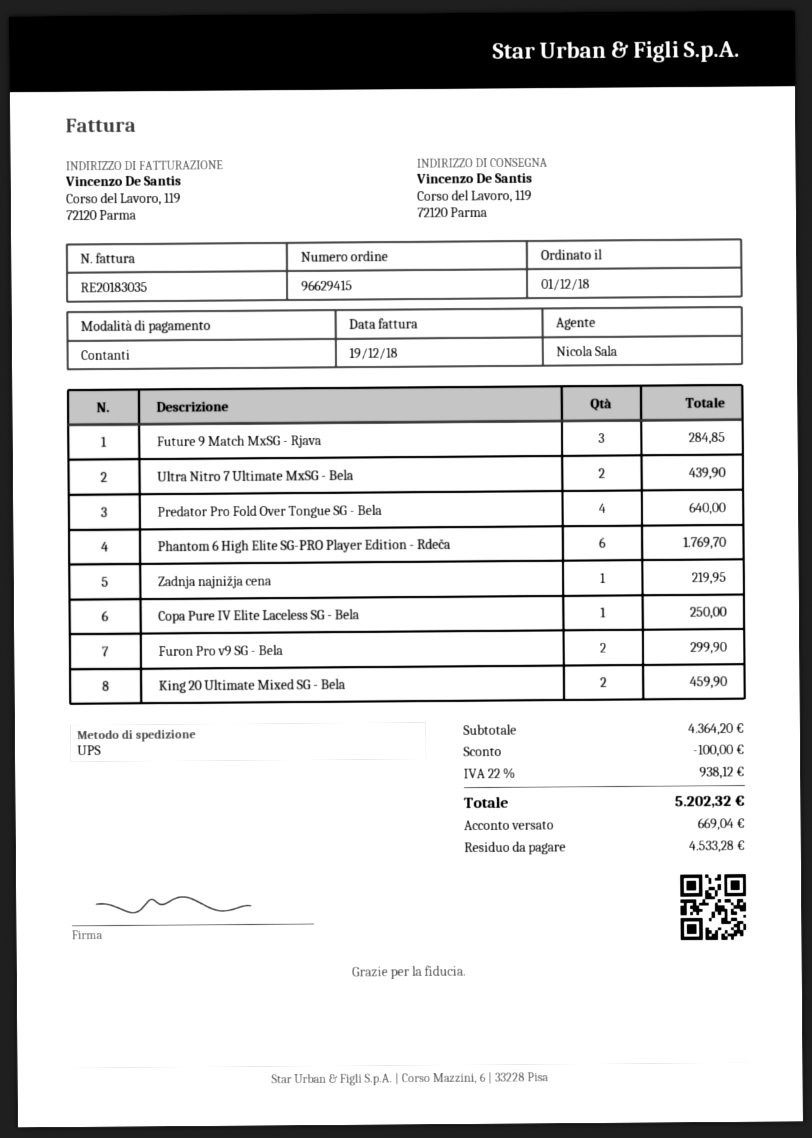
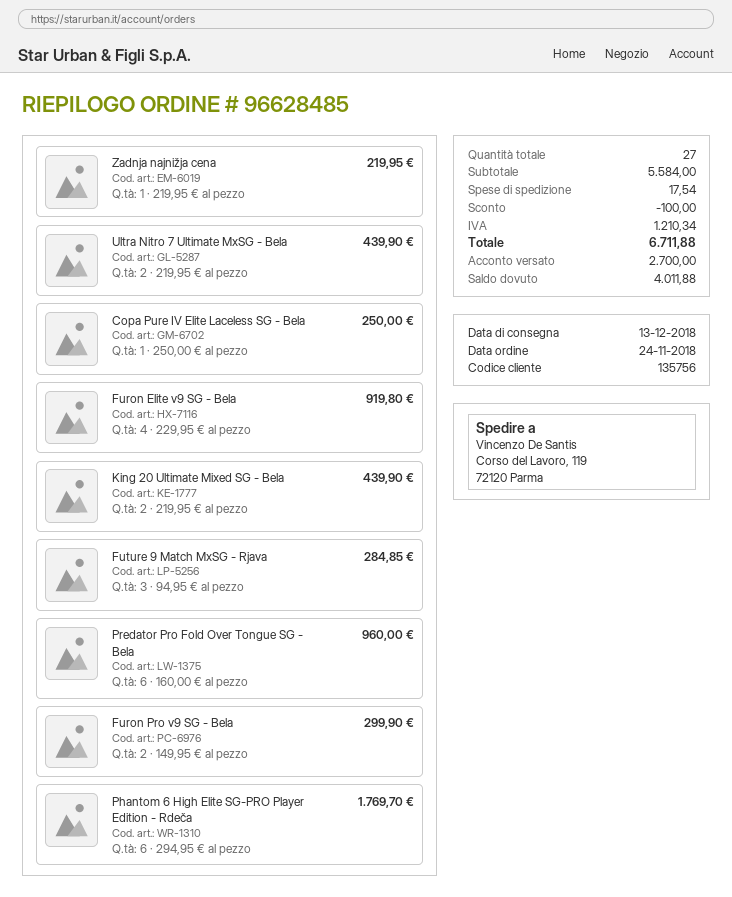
order number: 96629415 -> 96628485
order date: 2018-12-01 -> 2018-11-24
Predator Pro Fold Over Tongue SG - Bela: 4 for 640.00 -> 6 for 960.00
King 20 Ultimate Mixed SG - Bela: 2 for 459.90 -> 2 for 439.90
Furon Elite v9 SG - Bela: none -> 4 for 919.80
subtotal: 4364.20 -> 5584.00
shipping: none -> 17.54
tax: 938.12 -> 1210.34
total: 5202.32 -> 6711.88
deposit: 669.04 -> 2700.00
balance: 4533.28 -> 4011.88

